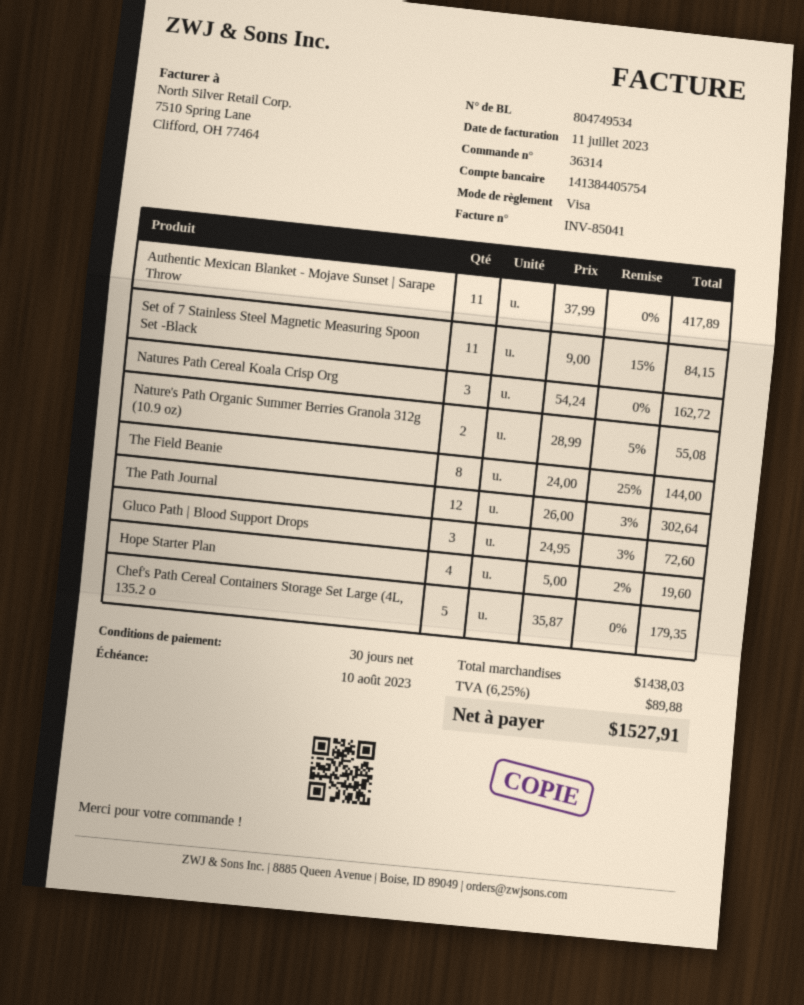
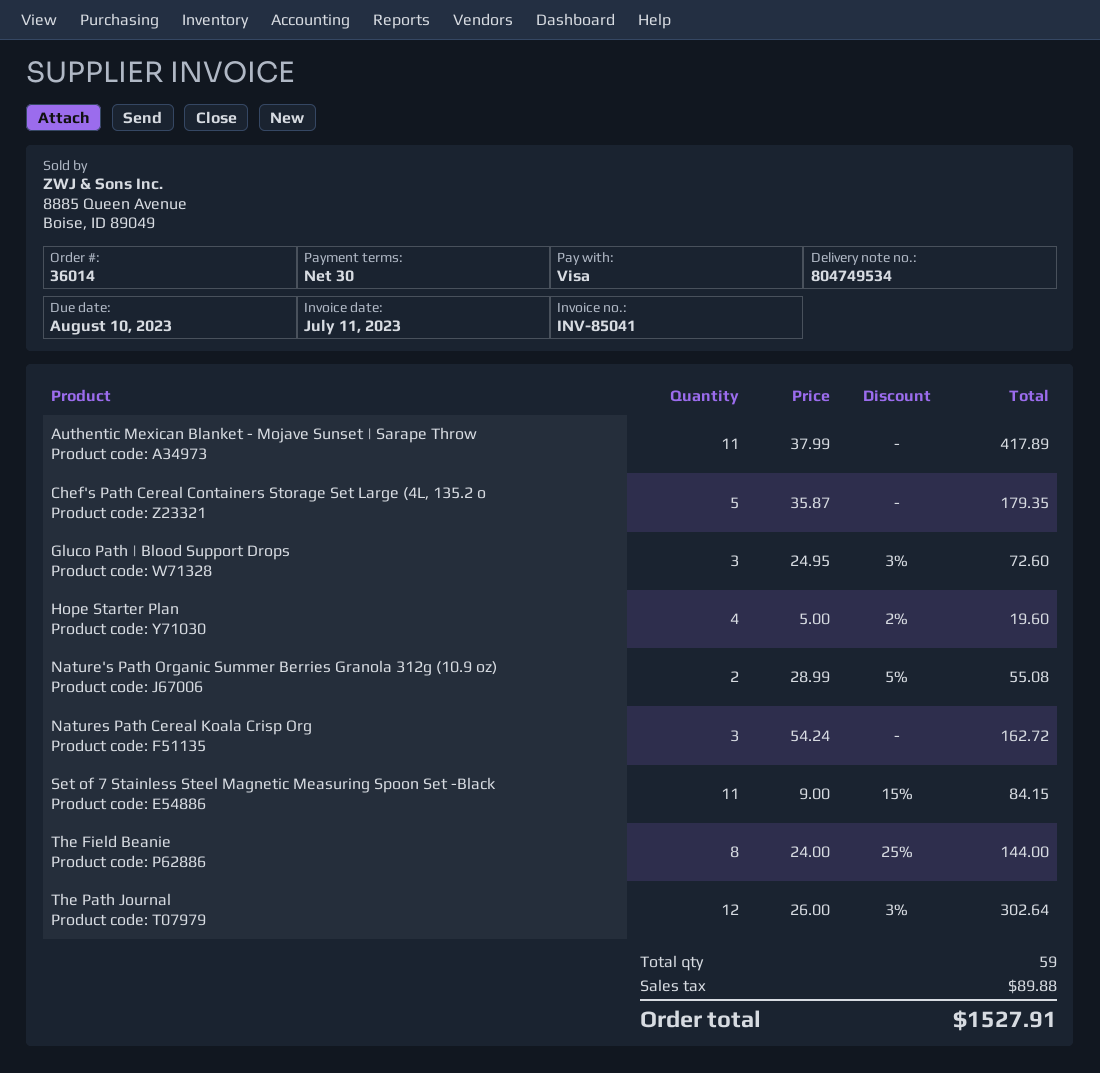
order number: 36314 -> 36014

